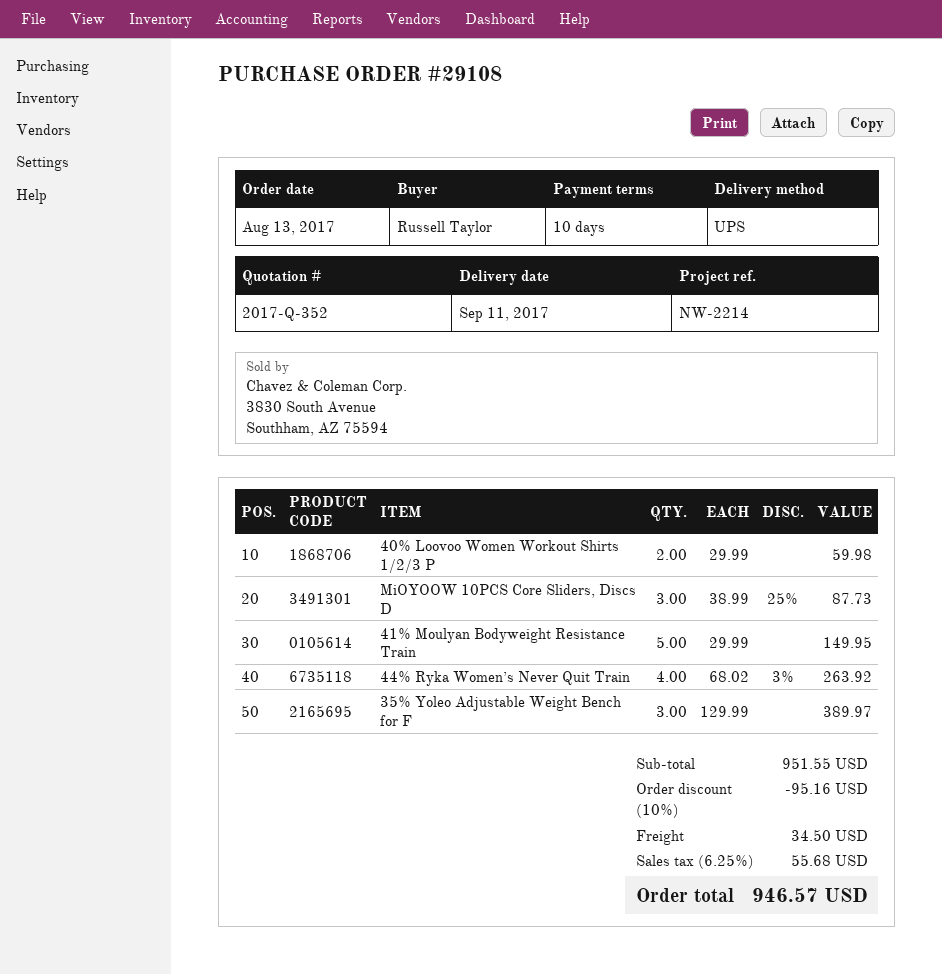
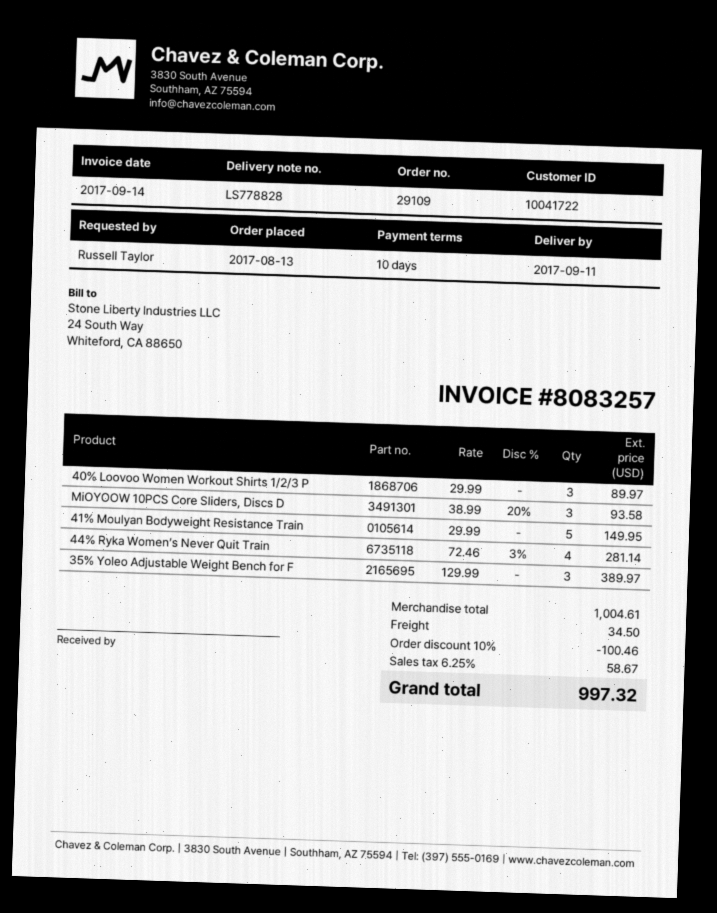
order number: 29108 -> 29109
40% Loovoo Women Workout Shirts 1/2/3 P: 2 x 29.99 = 59.98 -> 3 x 29.99 = 89.97
MiOYOOW 10PCS Core Sliders, Discs D: 3 x 38.99 - 25% = 87.73 -> 3 x 38.99 - 20% = 93.58
44% Ryka Women’s Never Quit Train: 4 x 68.02 - 3% = 263.92 -> 4 x 72.46 - 3% = 281.14
subtotal: 951.55 -> 1004.61
discount: 10% = 95.16 -> 10% = 100.46
tax: 6.25% = 55.68 -> 6.25% = 58.67
total: 946.57 -> 997.32

